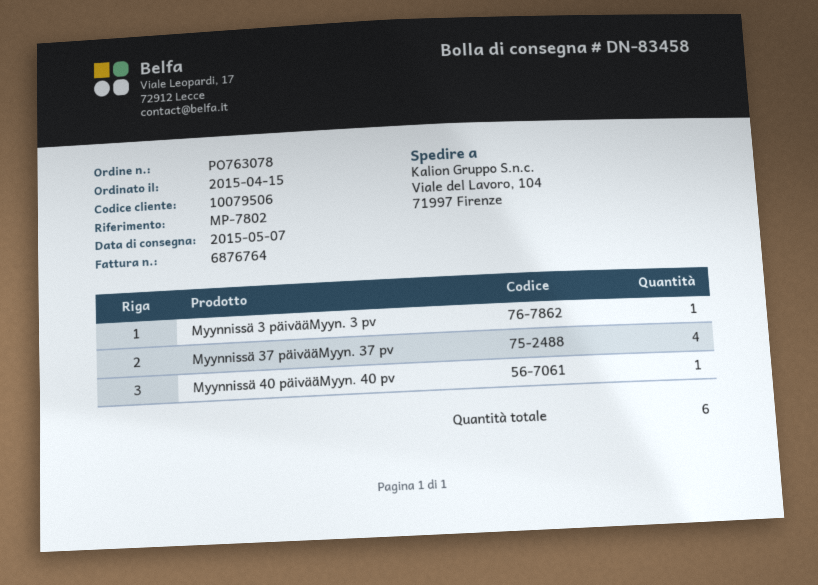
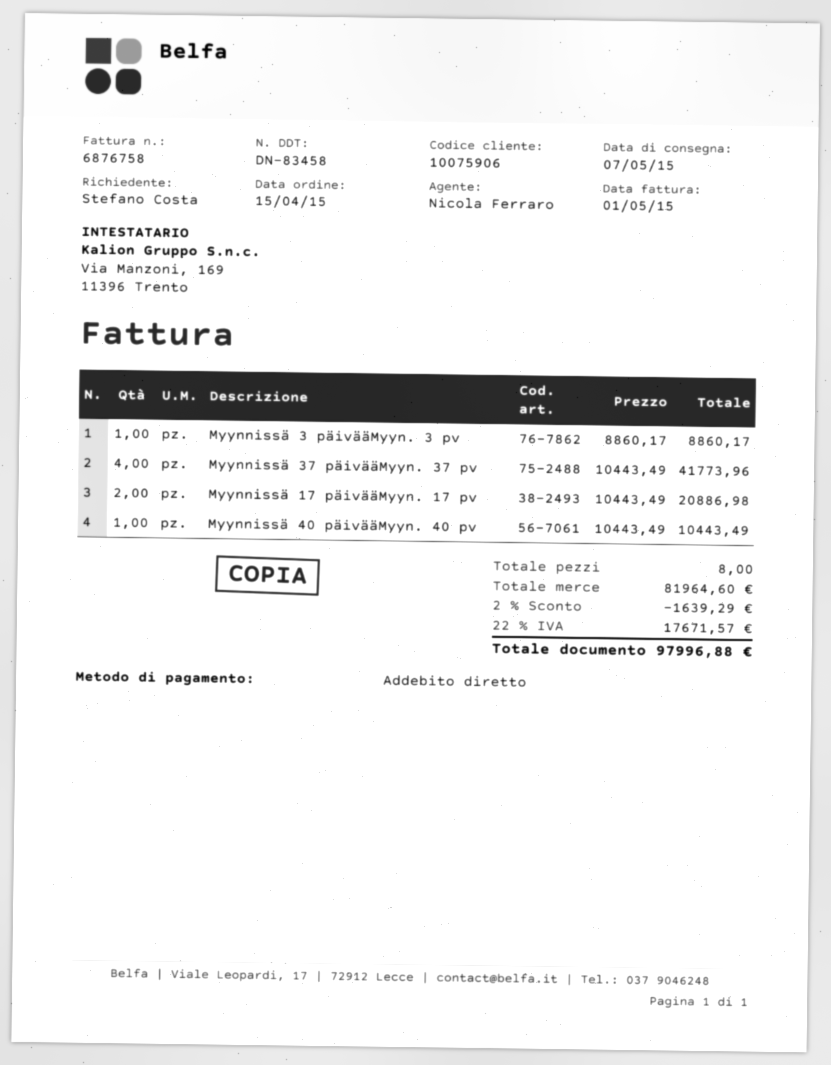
invoice number: 6876764 -> 6876758
customer number: 10079506 -> 10075906
Myynnissä 17 päivääMyyn. 17 pv: none -> 2
total quantity: 6 -> 8

